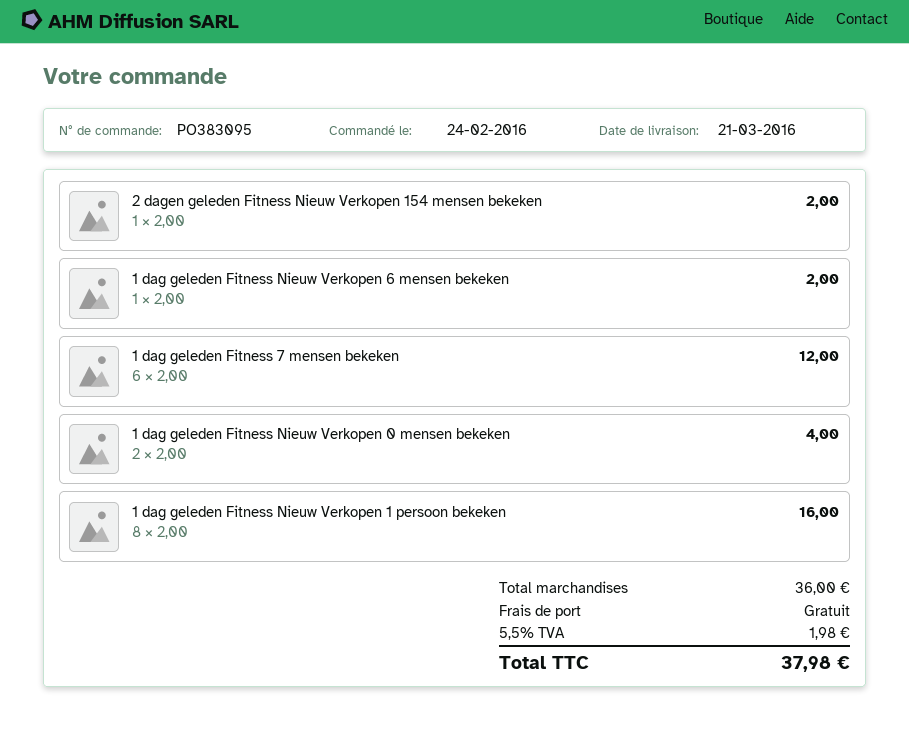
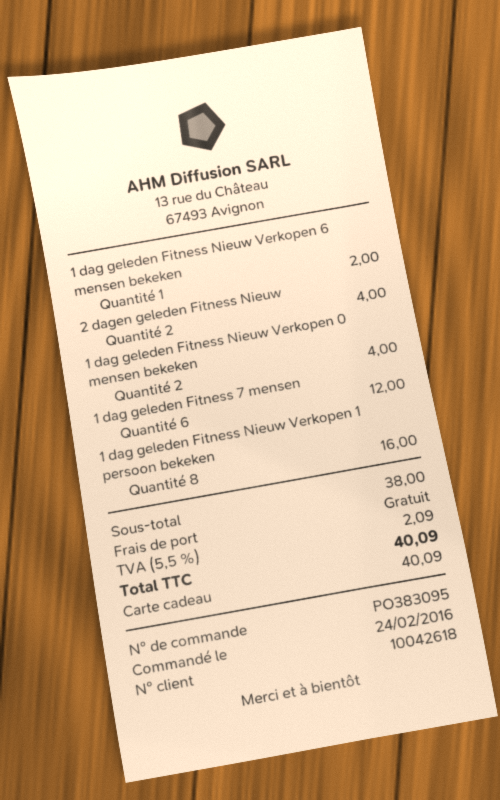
2 dagen geleden Fitness Nieuw Verkopen 154 mensen bekeken: 1 for 2.00 -> 2 for 4.00
subtotal: 36.00 -> 38.00
tax: 5.5% = 1.98 -> 5.5% = 2.09
total: 37.98 -> 40.09

